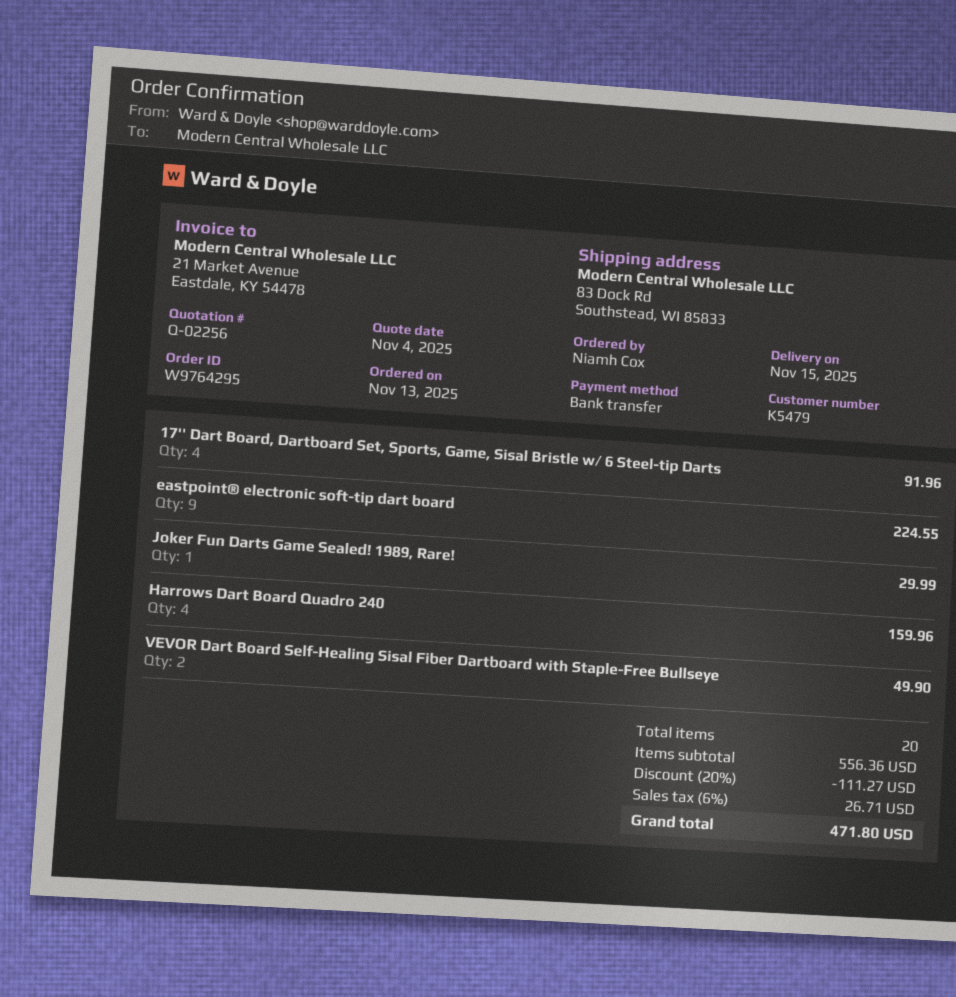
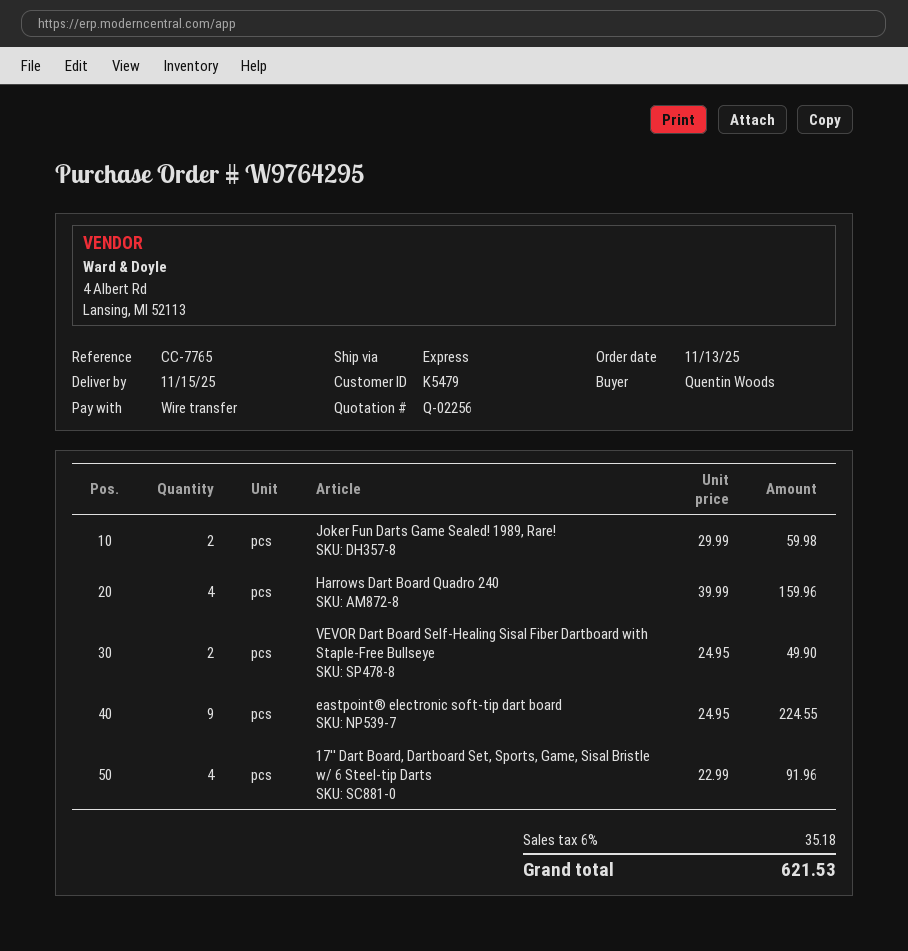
ordered by: Niamh Cox -> Quentin Woods
Joker Fun Darts Game Sealed! 1989, Rare!: 1 for 29.99 -> 2 for 59.98
discount: 20% = 111.27 -> none
tax: 6% = 26.71 -> 6% = 35.18
total: 471.80 -> 621.53

